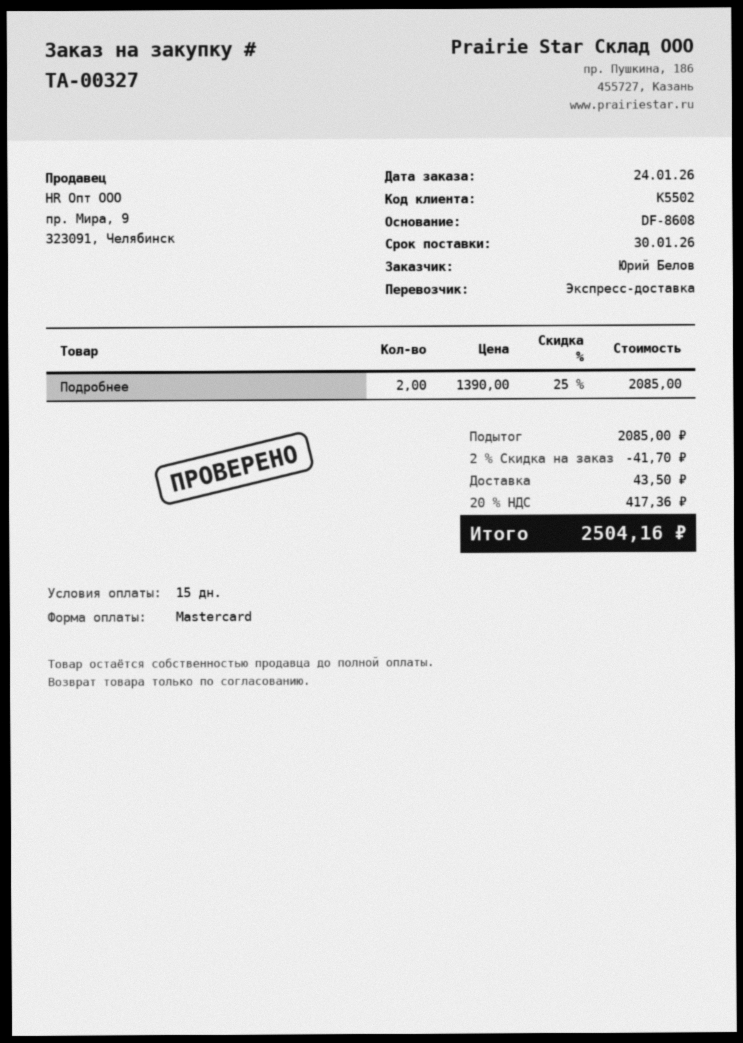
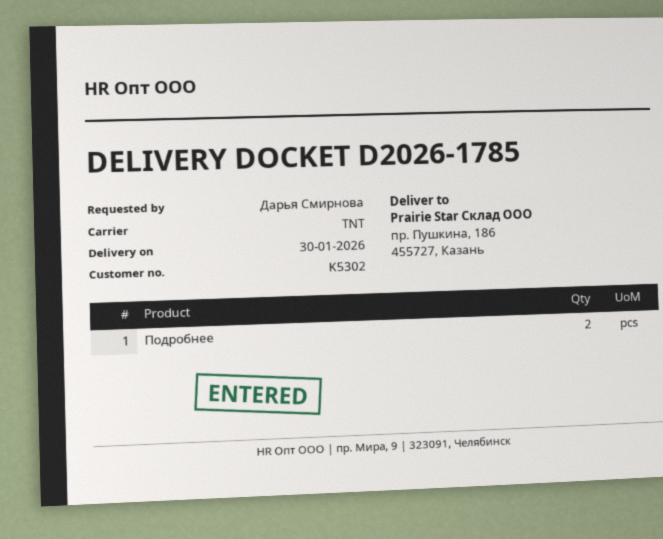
customer number: K5502 -> K5302
ordered by: Юрий Белов -> Дарья Смирнова
shipping method: express -> TNT

